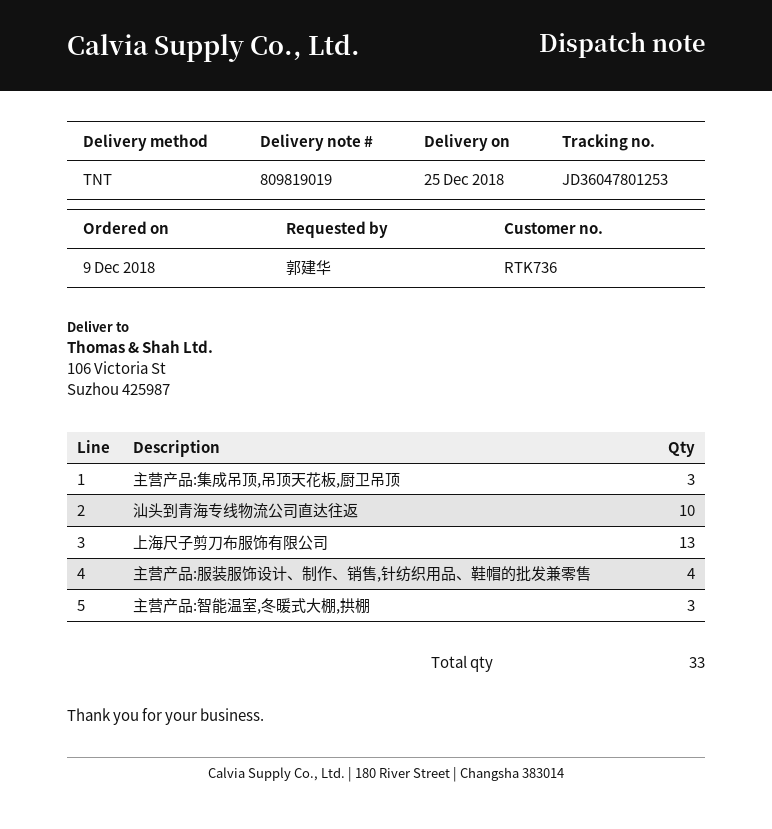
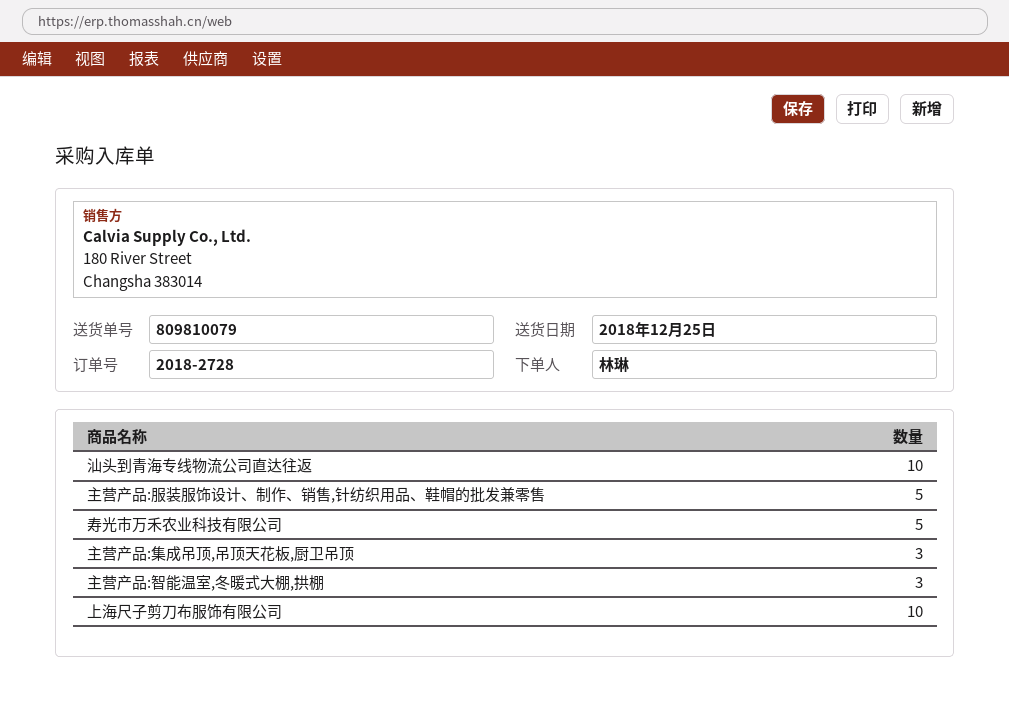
delivery note number: 809819019 -> 809810079
ordered by: 郭建华 -> 林琳
上海尺子剪刀布服饰有限公司: 13 -> 10
主营产品:服装服饰设计、制作、销售,针纺织用品、鞋帽的批发兼零售: 4 -> 5
寿光市万禾农业科技有限公司: none -> 5

